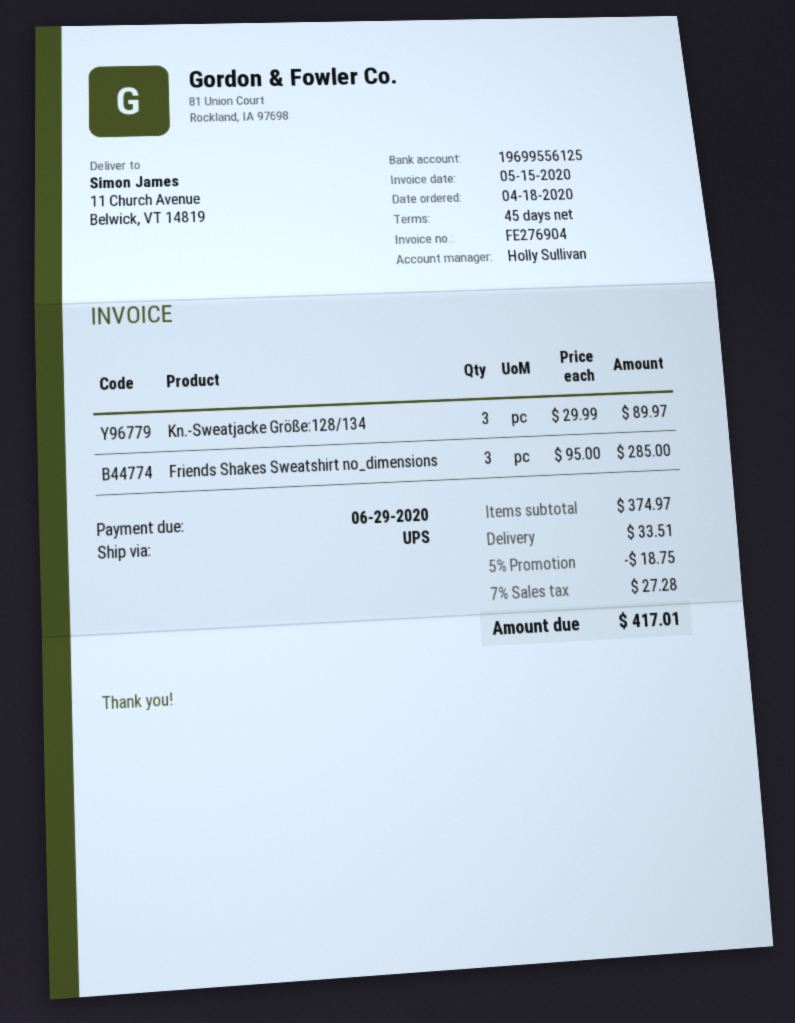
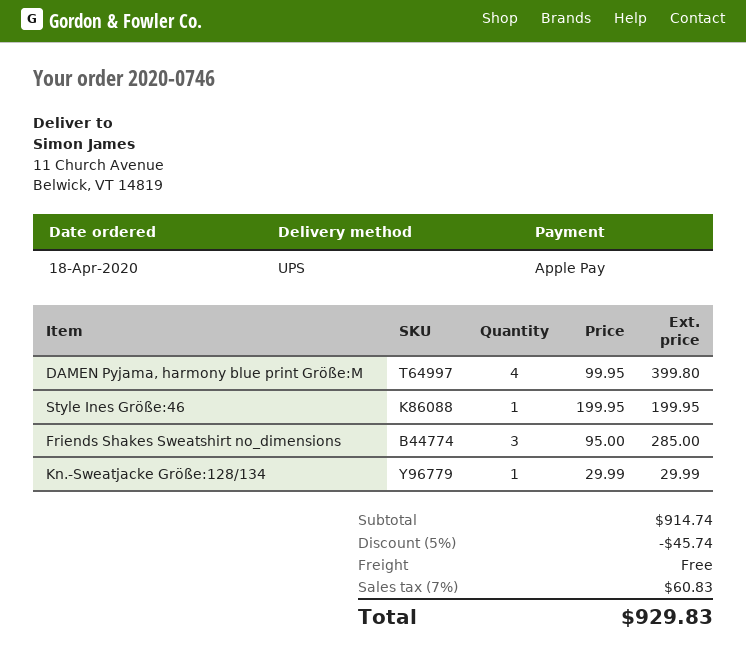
Kn.-Sweatjacke Größe:128/134: 3 x 29.99 = 89.97 -> 1 x 29.99 = 29.99
DAMEN Pyjama, harmony blue print Größe:M: none -> 4 x 99.95 = 399.80
Style Ines Größe:46: none -> 1 x 199.95 = 199.95
subtotal: 374.97 -> 914.74
discount: 5% = 18.75 -> 5% = 45.74
shipping: 33.51 -> 0.00
tax: 7% = 27.28 -> 7% = 60.83
total: 417.01 -> 929.83

